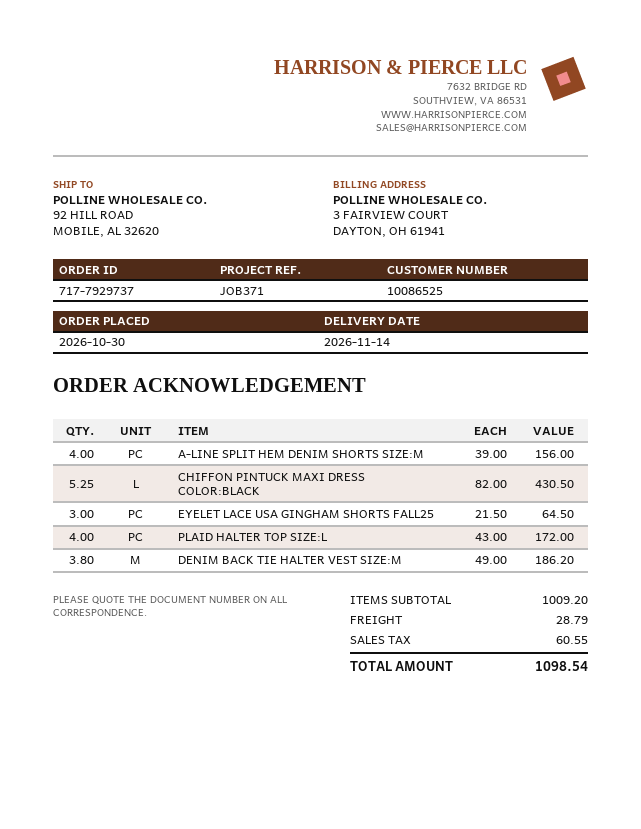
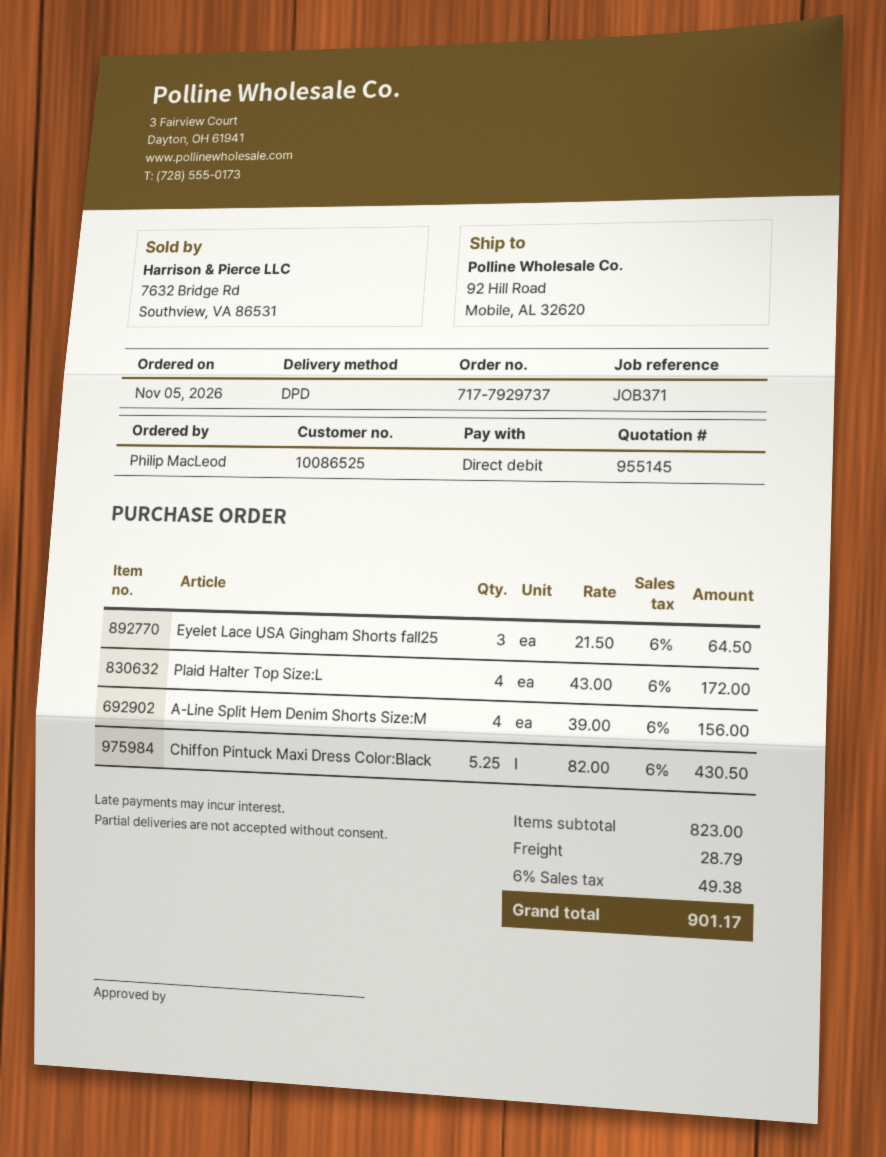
order date: 2026-10-30 -> 2026-11-05
DENIM BACK TIE HALTER VEST SIZE:M: 3.8 x 49.00 = 186.20 -> none
subtotal: 1009.20 -> 823.00
tax: 60.55 -> 49.38
total: 1098.54 -> 901.17

